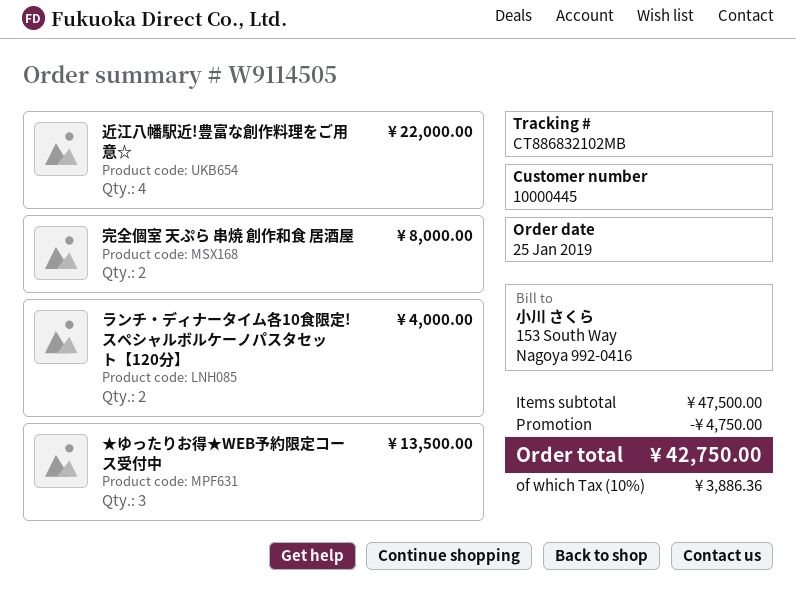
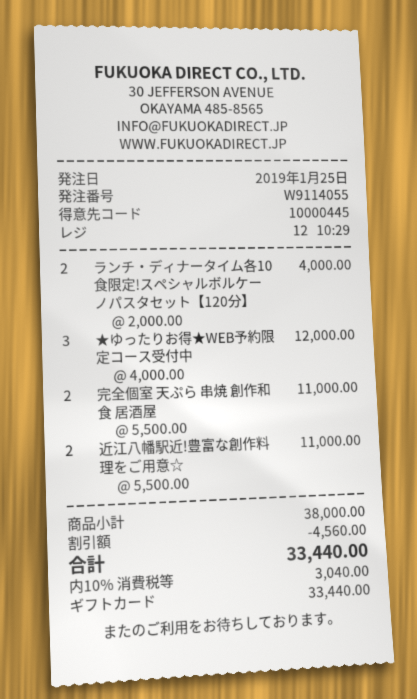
order number: W9114505 -> W9114055
近江八幡駅近!豊富な創作料理をご用意☆: 4 for 22000.00 -> 2 for 11000.00
完全個室 天ぷら 串焼 創作和食 居酒屋: 2 for 8000.00 -> 2 for 11000.00
★ゆったりお得★WEB予約限定コース受付中: 3 for 13500.00 -> 3 for 12000.00
subtotal: 47500.00 -> 38000.00
discount: 4750.00 -> 4560.00
tax: 10% = 3886.36 -> 10% = 3040.00
total: 42750.00 -> 33440.00

